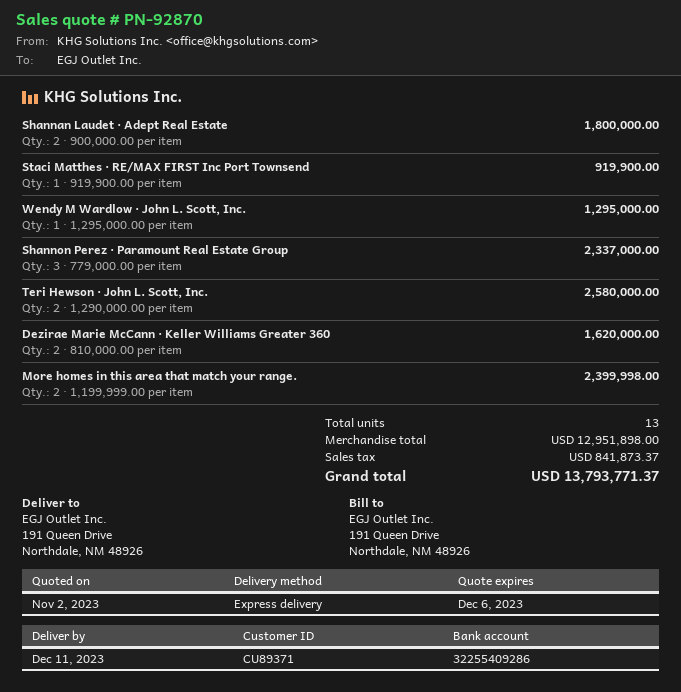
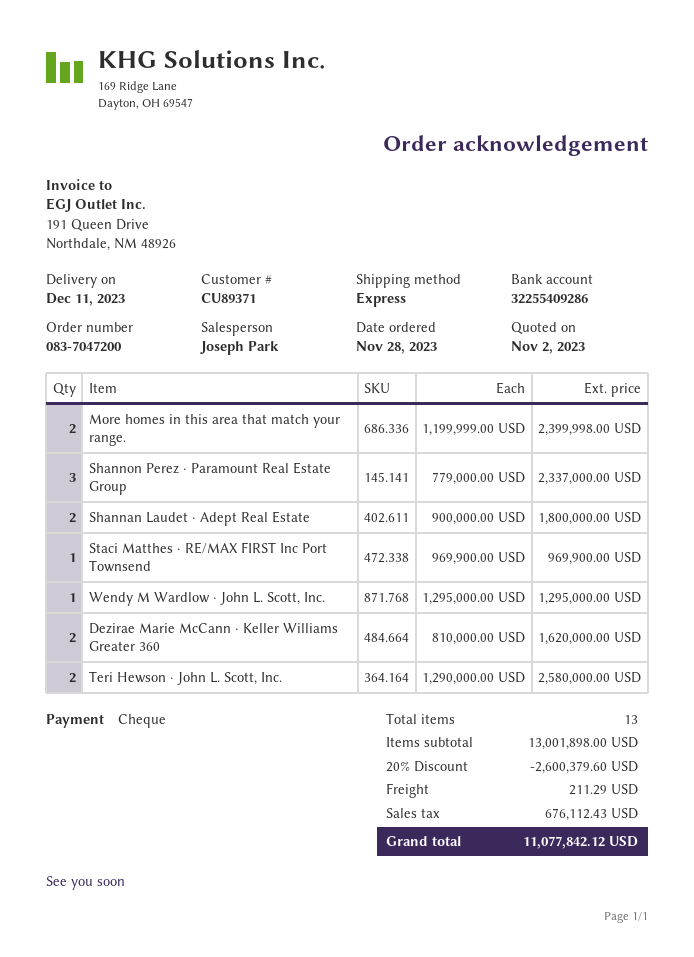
Staci Matthes · RE/MAX FIRST Inc Port Townsend: 1 x 919900.00 = 919900.00 -> 1 x 969900.00 = 969900.00
subtotal: 12951898.00 -> 13001898.00
discount: none -> 20% = 2600379.60
shipping: none -> 211.29
tax: 841873.37 -> 676112.43
total: 13793771.37 -> 11077842.12

